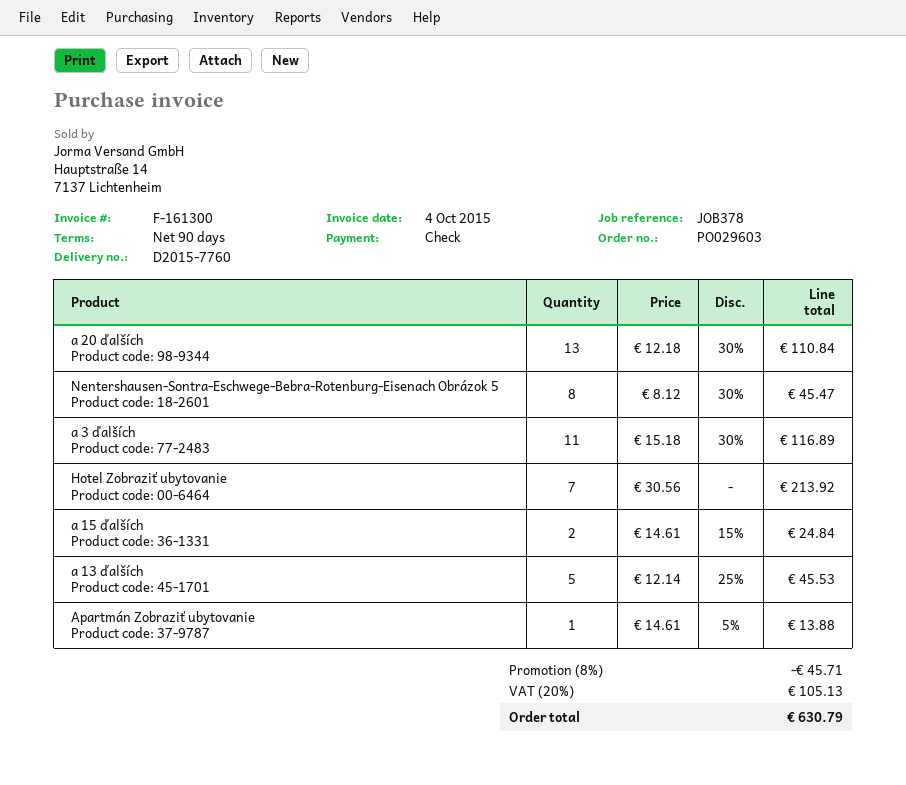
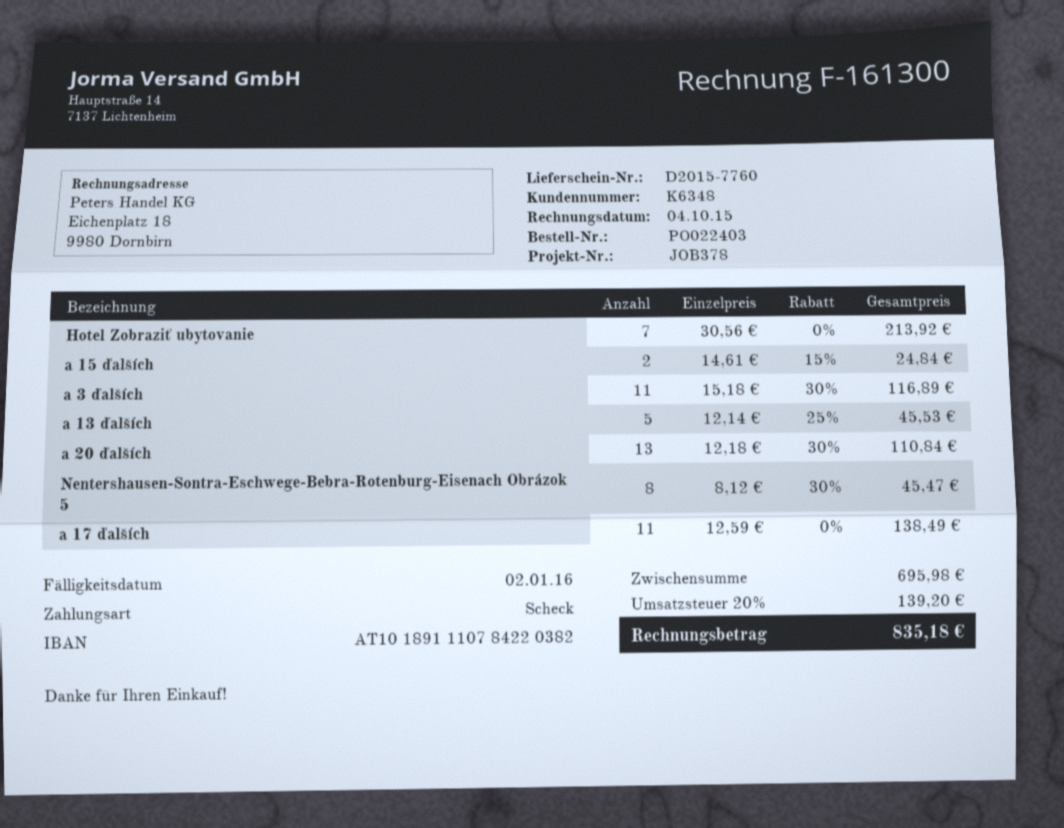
order number: PO029603 -> PO022403
Apartmán Zobraziť ubytovanie: 1 x 14.61 - 5% = 13.88 -> none
a 17 ďalších: none -> 11 x 12.59 = 138.49
discount: 8% = 45.71 -> none
tax: 20% = 105.13 -> 20% = 139.20
total: 630.79 -> 835.18

